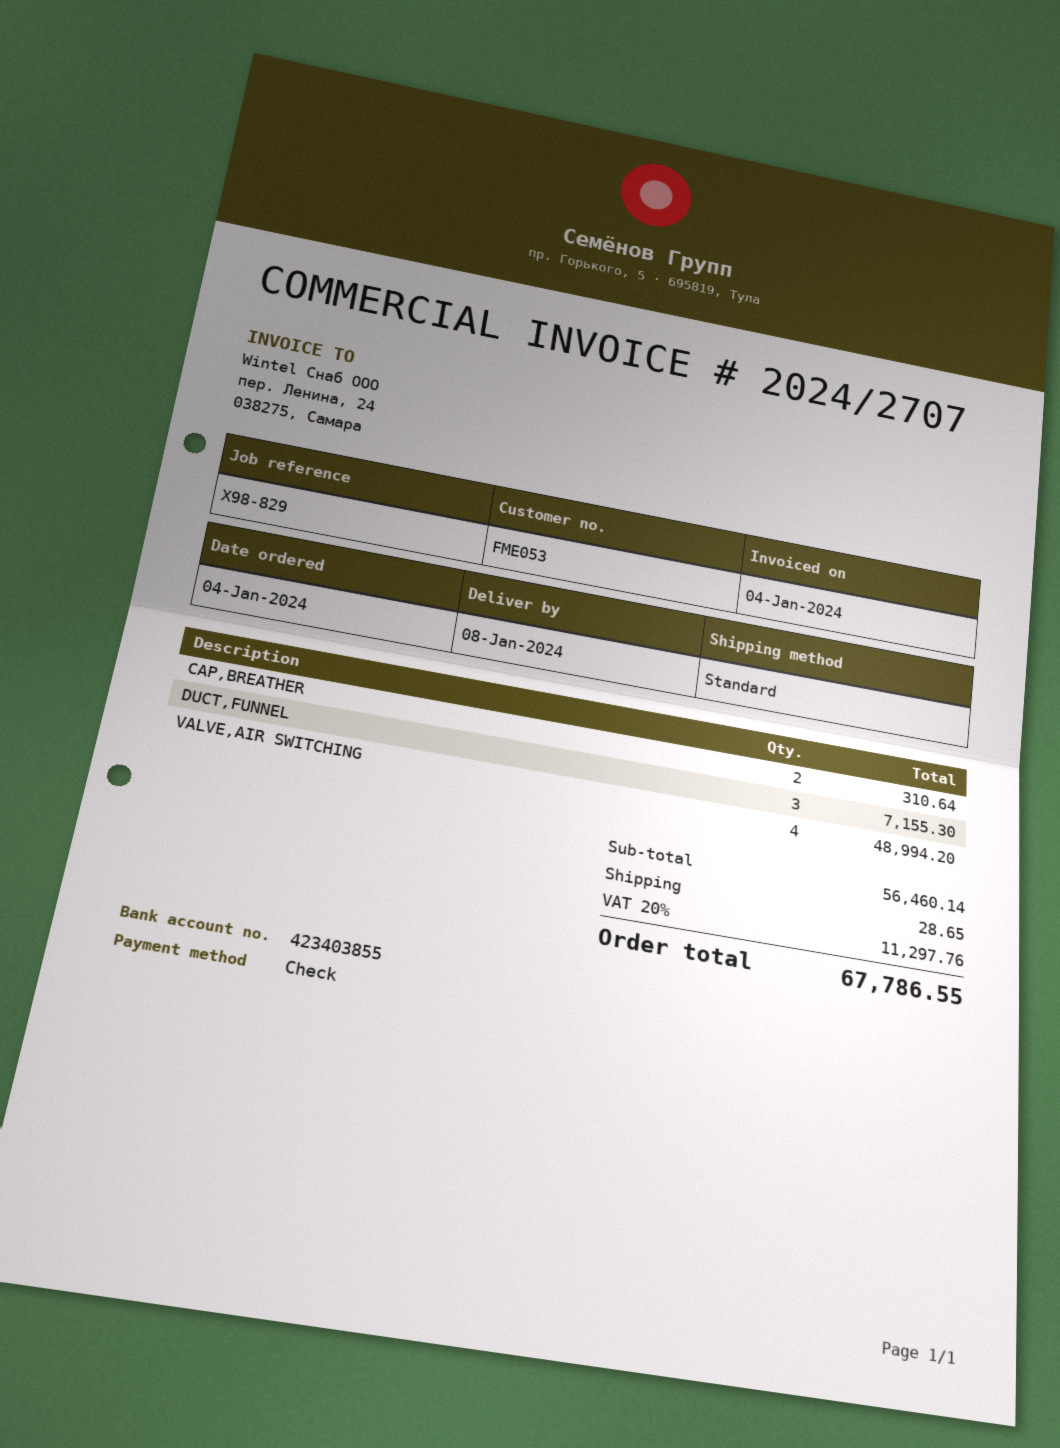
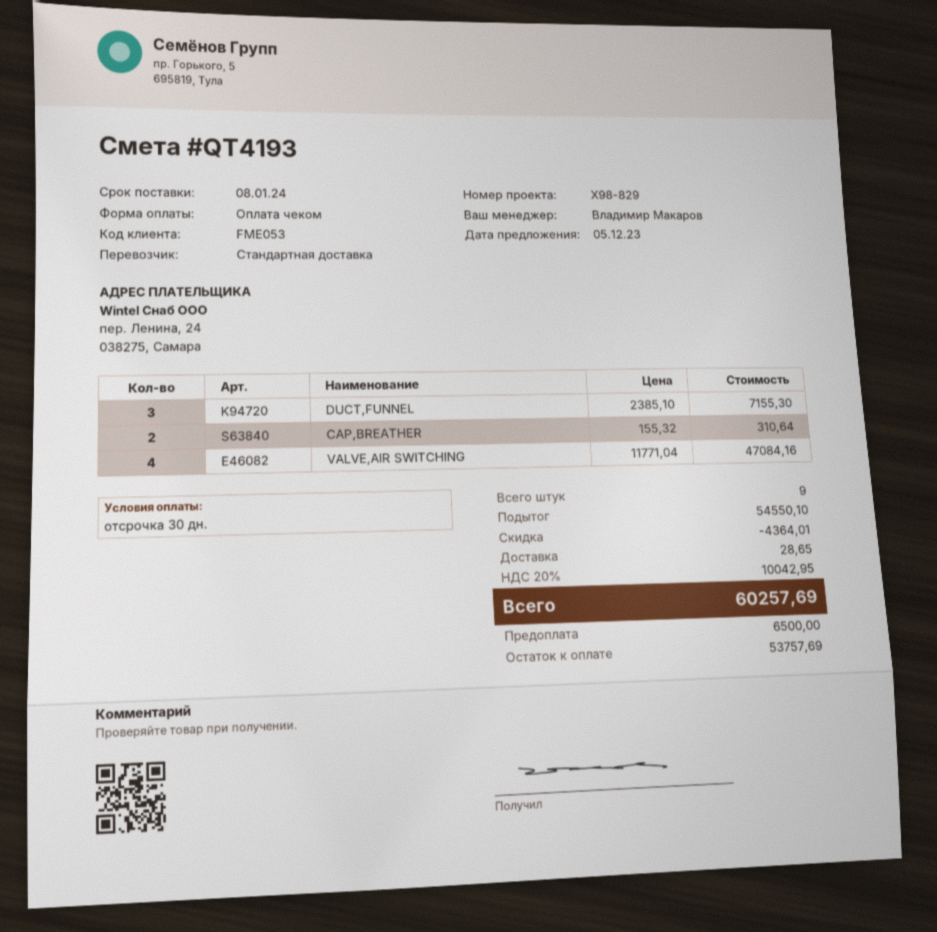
VALVE,AIR SWITCHING: 4 for 48994.20 -> 4 for 47084.16
subtotal: 56460.14 -> 54550.10
discount: none -> 4364.01
tax: 20% = 11297.76 -> 20% = 10042.95
total: 67786.55 -> 60257.69

